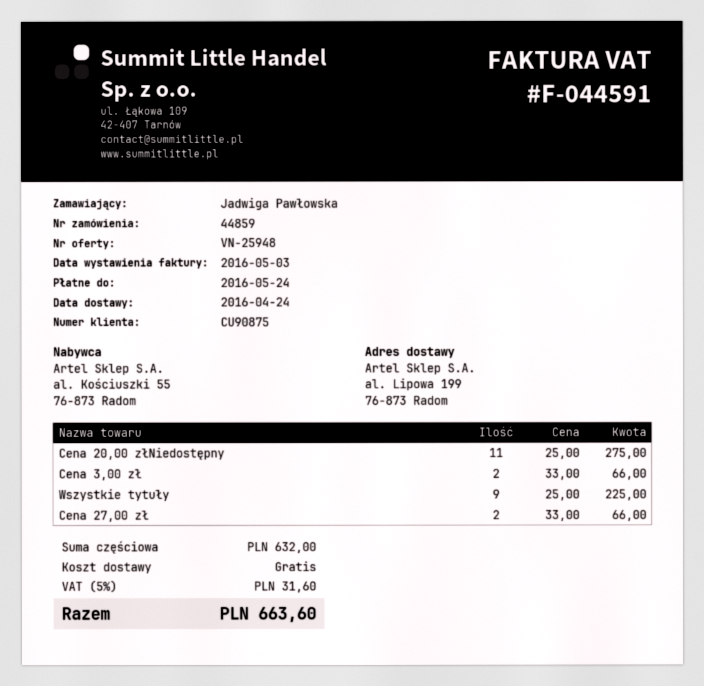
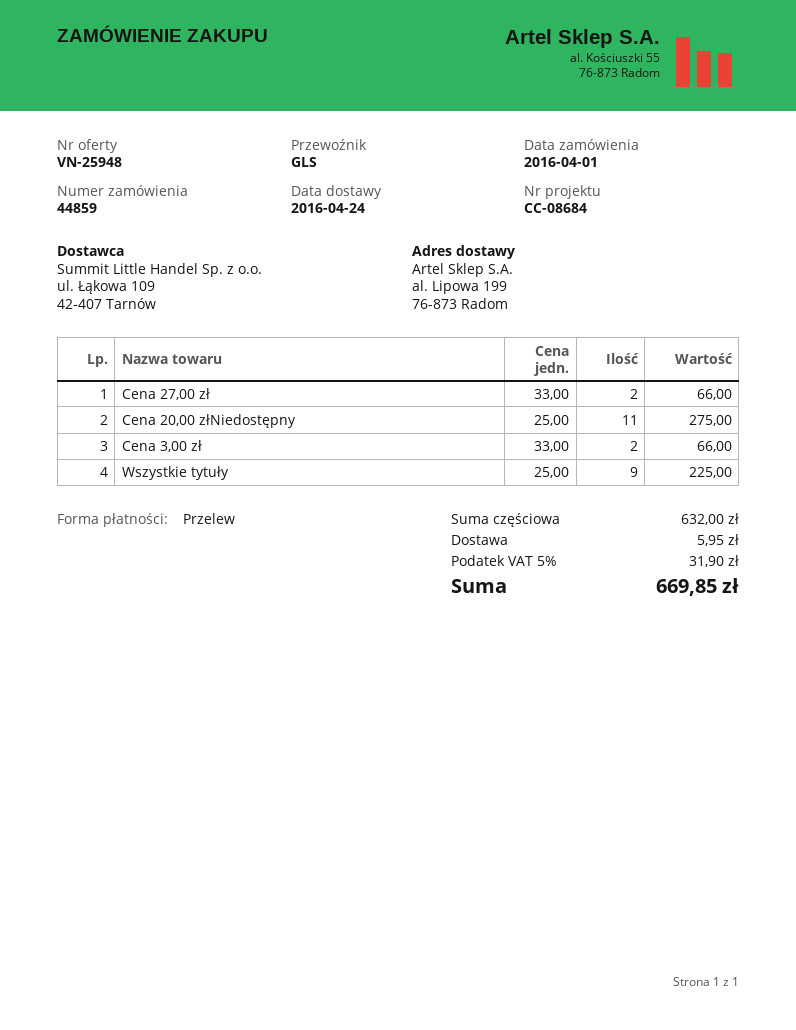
shipping: 0.00 -> 5.95
tax: 5% = 31.60 -> 5% = 31.90
total: 663.60 -> 669.85

